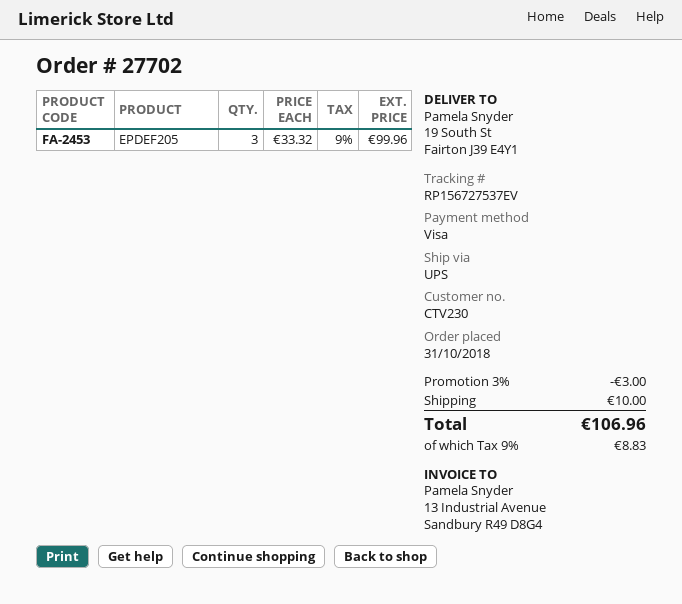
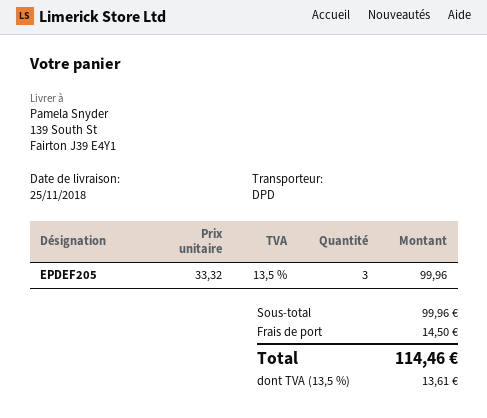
shipping method: UPS -> DPD
ship to: 19 South St, Fairton J39 E4Y1 -> 139 South St, Fairton J39 E4Y1
discount: 3% = 3.00 -> none
shipping: 10.00 -> 14.50
tax: 9% = 8.83 -> 13.5% = 13.61
total: 106.96 -> 114.46

